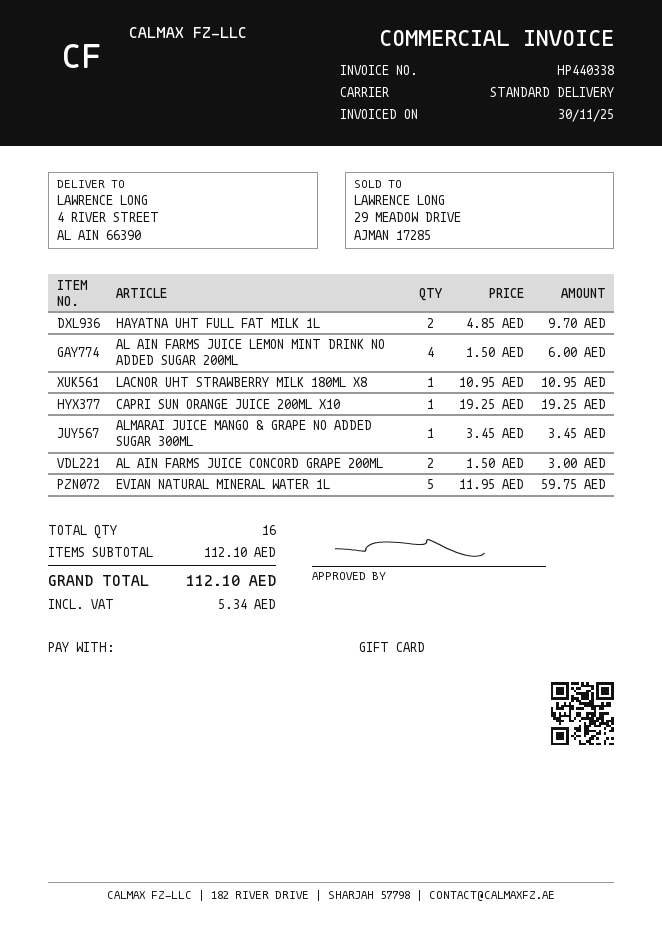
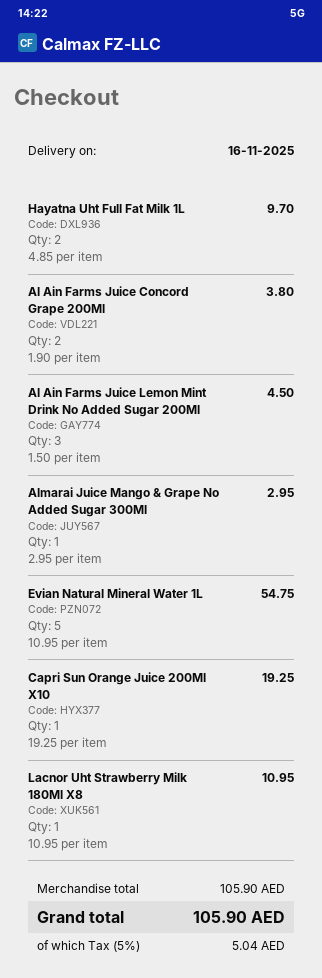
AL AIN FARMS JUICE LEMON MINT DRINK NO ADDED SUGAR 200ML: 4 x 1.50 = 6.00 -> 3 x 1.50 = 4.50
ALMARAI JUICE MANGO & GRAPE NO ADDED SUGAR 300ML: 1 x 3.45 = 3.45 -> 1 x 2.95 = 2.95
AL AIN FARMS JUICE CONCORD GRAPE 200ML: 2 x 1.50 = 3.00 -> 2 x 1.90 = 3.80
EVIAN NATURAL MINERAL WATER 1L: 5 x 11.95 = 59.75 -> 5 x 10.95 = 54.75
subtotal: 112.10 -> 105.90
tax: 5.34 -> 5.04
total: 112.10 -> 105.90

